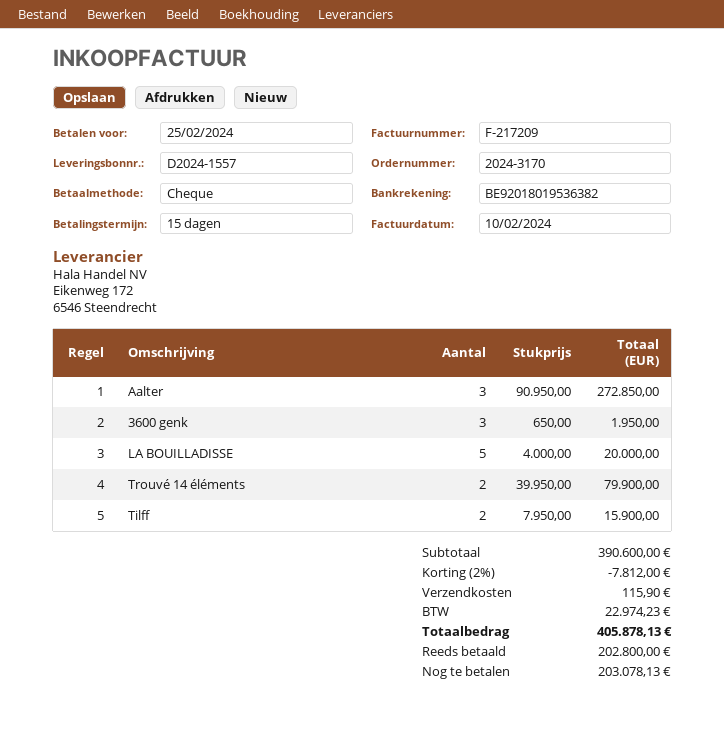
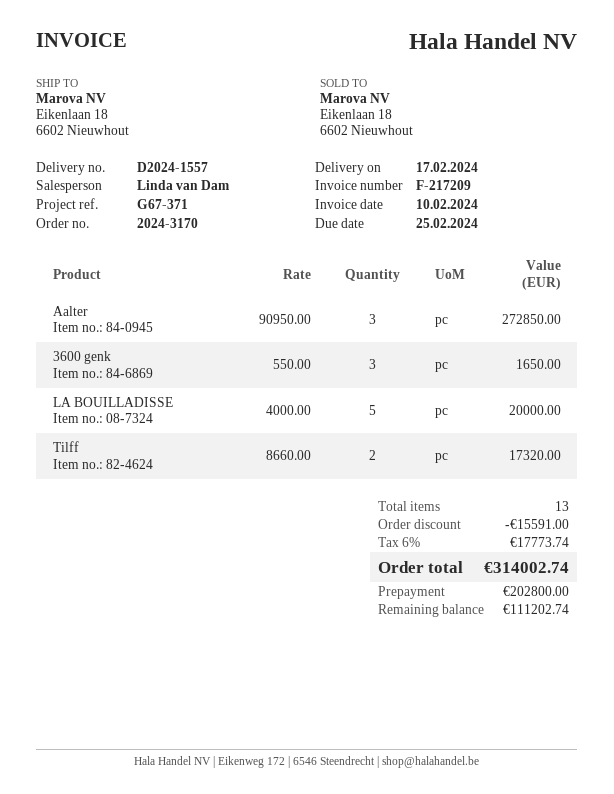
3600 genk: 3 x 650.00 = 1950.00 -> 3 x 550.00 = 1650.00
Trouvé 14 éléments: 2 x 39950.00 = 79900.00 -> none
Tilff: 2 x 7950.00 = 15900.00 -> 2 x 8660.00 = 17320.00
discount: 7812.00 -> 15591.00
shipping: 115.90 -> none
tax: 22974.23 -> 17773.74
total: 405878.13 -> 314002.74
balance: 203078.13 -> 111202.74

